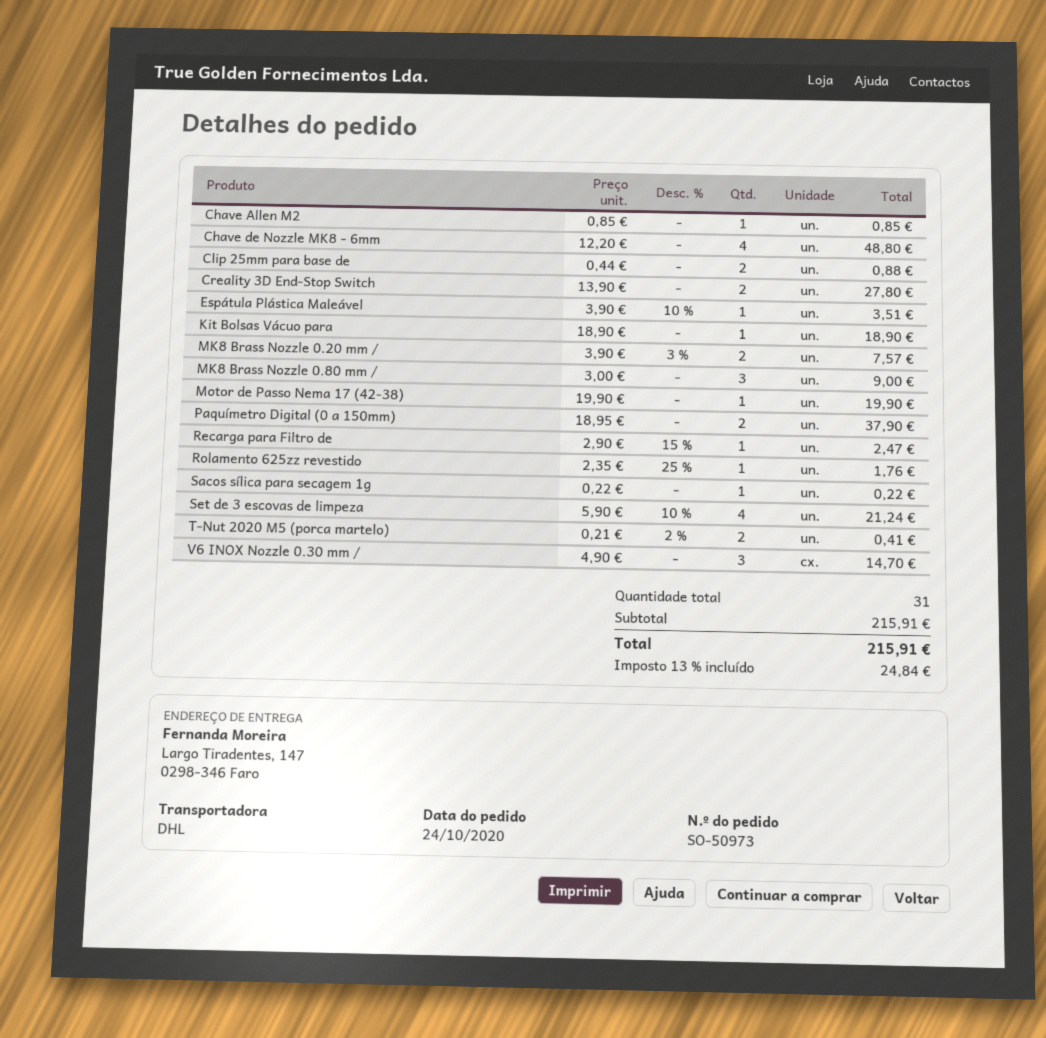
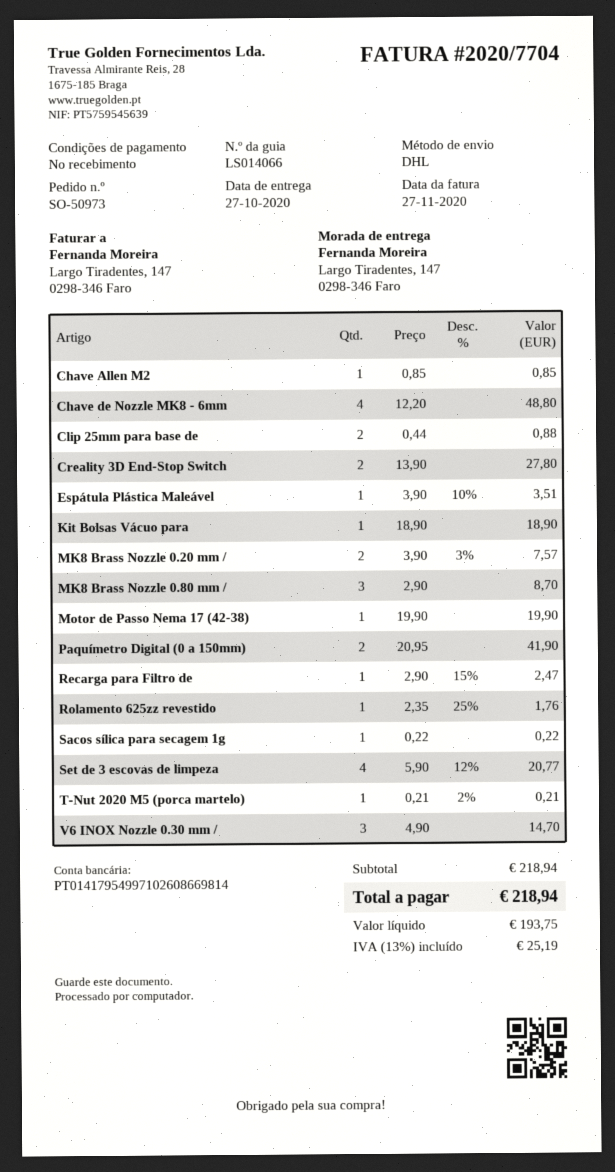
MK8 Brass Nozzle 0.80 mm /: 3 x 3.00 = 9.00 -> 3 x 2.90 = 8.70
Paquímetro Digital (0 a 150mm): 2 x 18.95 = 37.90 -> 2 x 20.95 = 41.90
Set de 3 escovas de limpeza: 4 x 5.90 - 10% = 21.24 -> 4 x 5.90 - 12% = 20.77
T-Nut 2020 M5 (porca martelo): 2 x 0.21 - 2% = 0.41 -> 1 x 0.21 - 2% = 0.21
subtotal: 215.91 -> 218.94
tax: 13% = 24.84 -> 13% = 25.19
total: 215.91 -> 218.94

